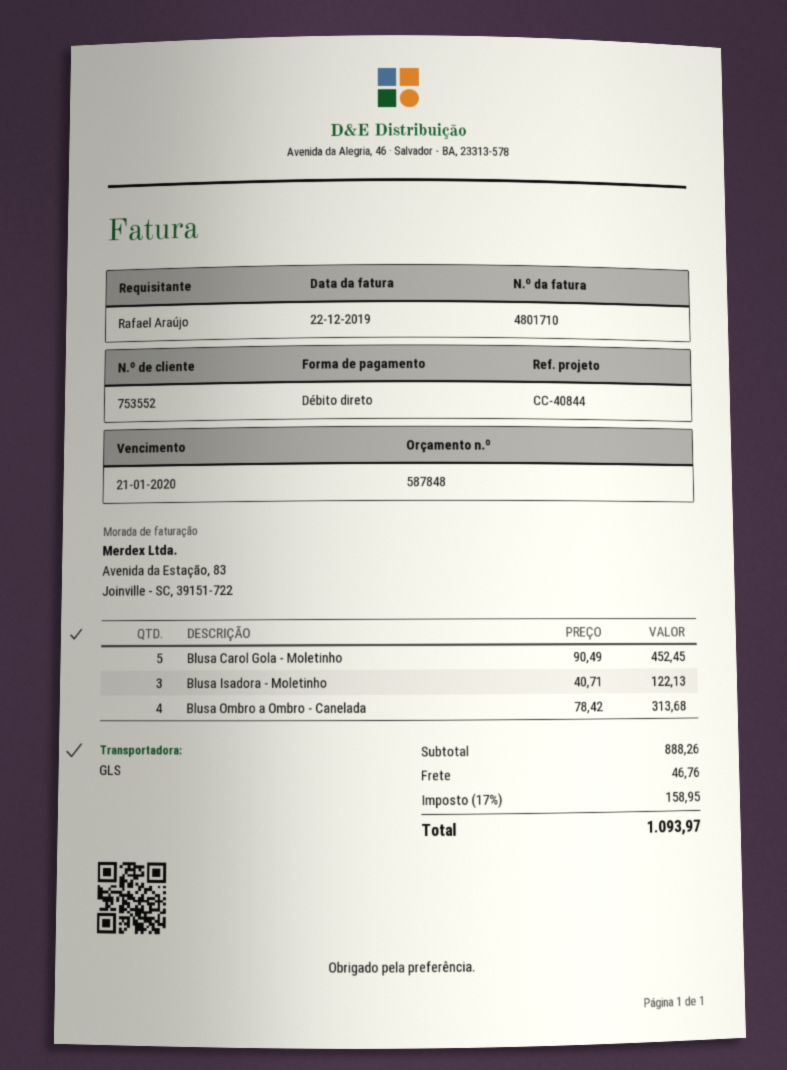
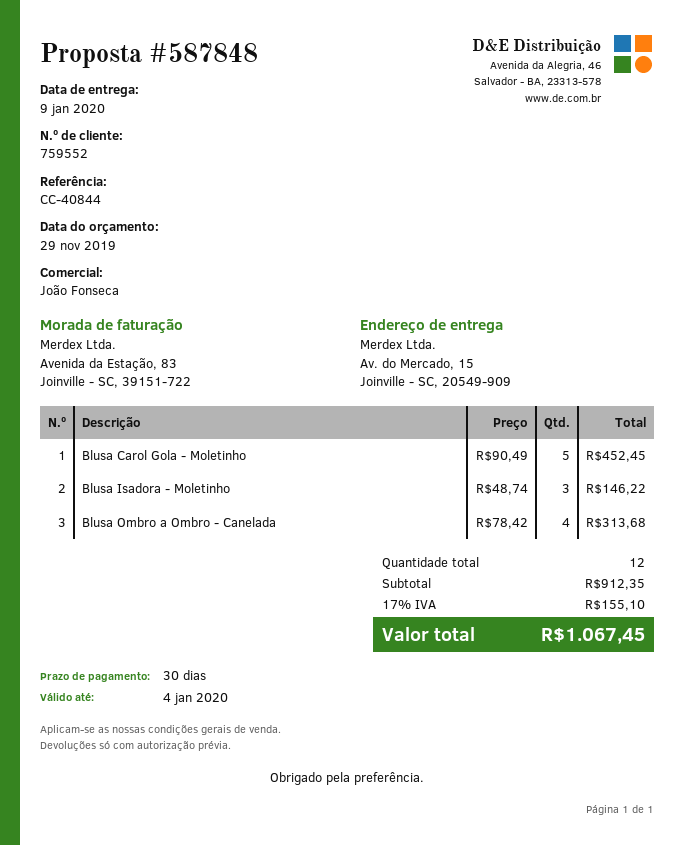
customer number: 753552 -> 759552
Blusa Isadora - Moletinho: 3 x 40.71 = 122.13 -> 3 x 48.74 = 146.22
subtotal: 888.26 -> 912.35
shipping: 46.76 -> none
tax: 17% = 158.95 -> 17% = 155.10
total: 1093.97 -> 1067.45

